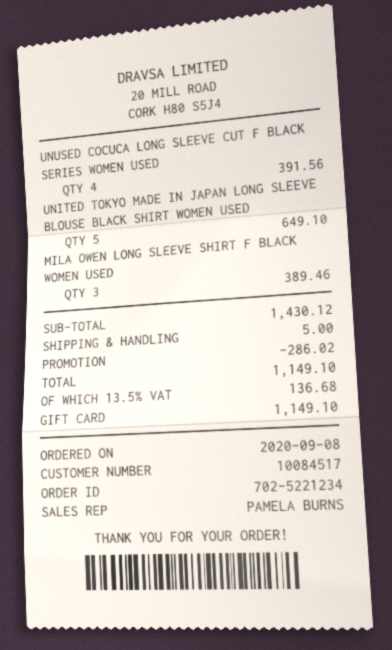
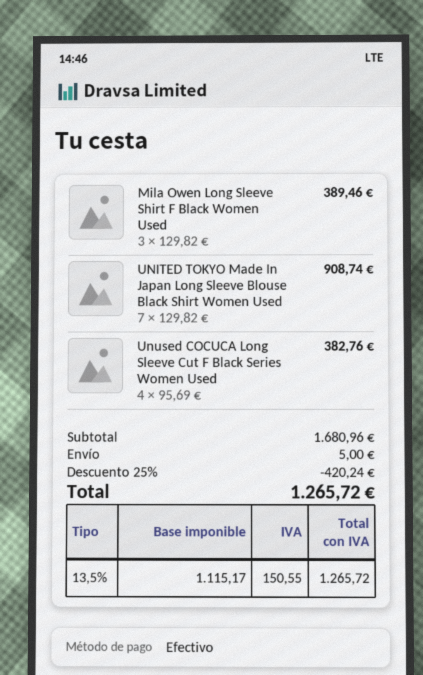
payment method: gift card -> cash
UNUSED COCUCA LONG SLEEVE CUT F BLACK SERIES WOMEN USED: 4 for 391.56 -> 4 for 382.76
UNITED TOKYO MADE IN JAPAN LONG SLEEVE BLOUSE BLACK SHIRT WOMEN USED: 5 for 649.10 -> 7 for 908.74
subtotal: 1430.12 -> 1680.96
discount: 286.02 -> 420.24
tax: 13.5% = 136.68 -> 13.5% = 150.55
total: 1149.10 -> 1265.72

